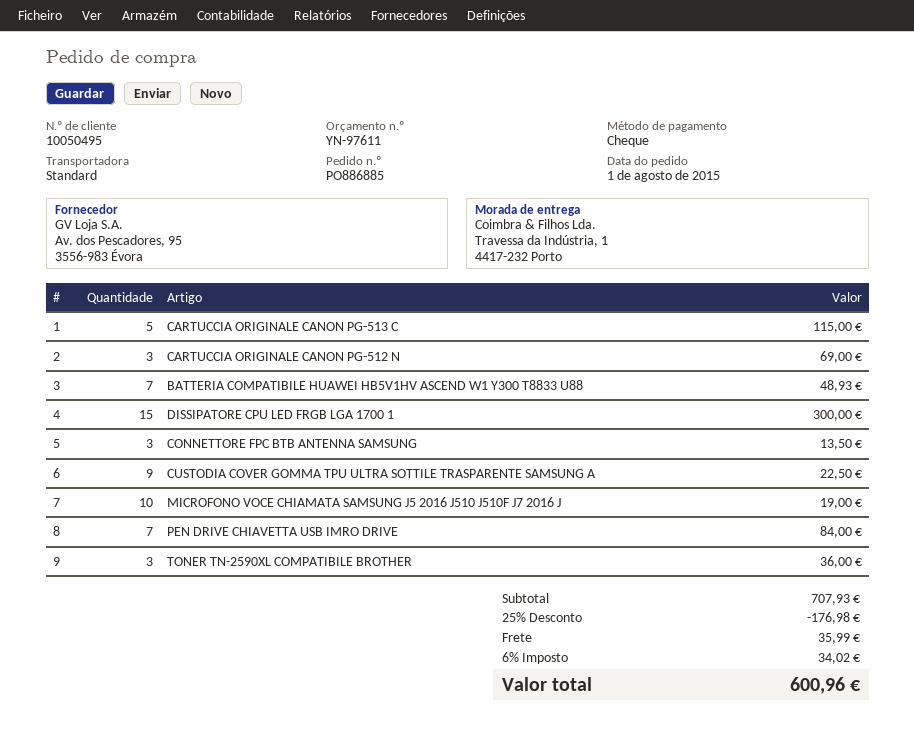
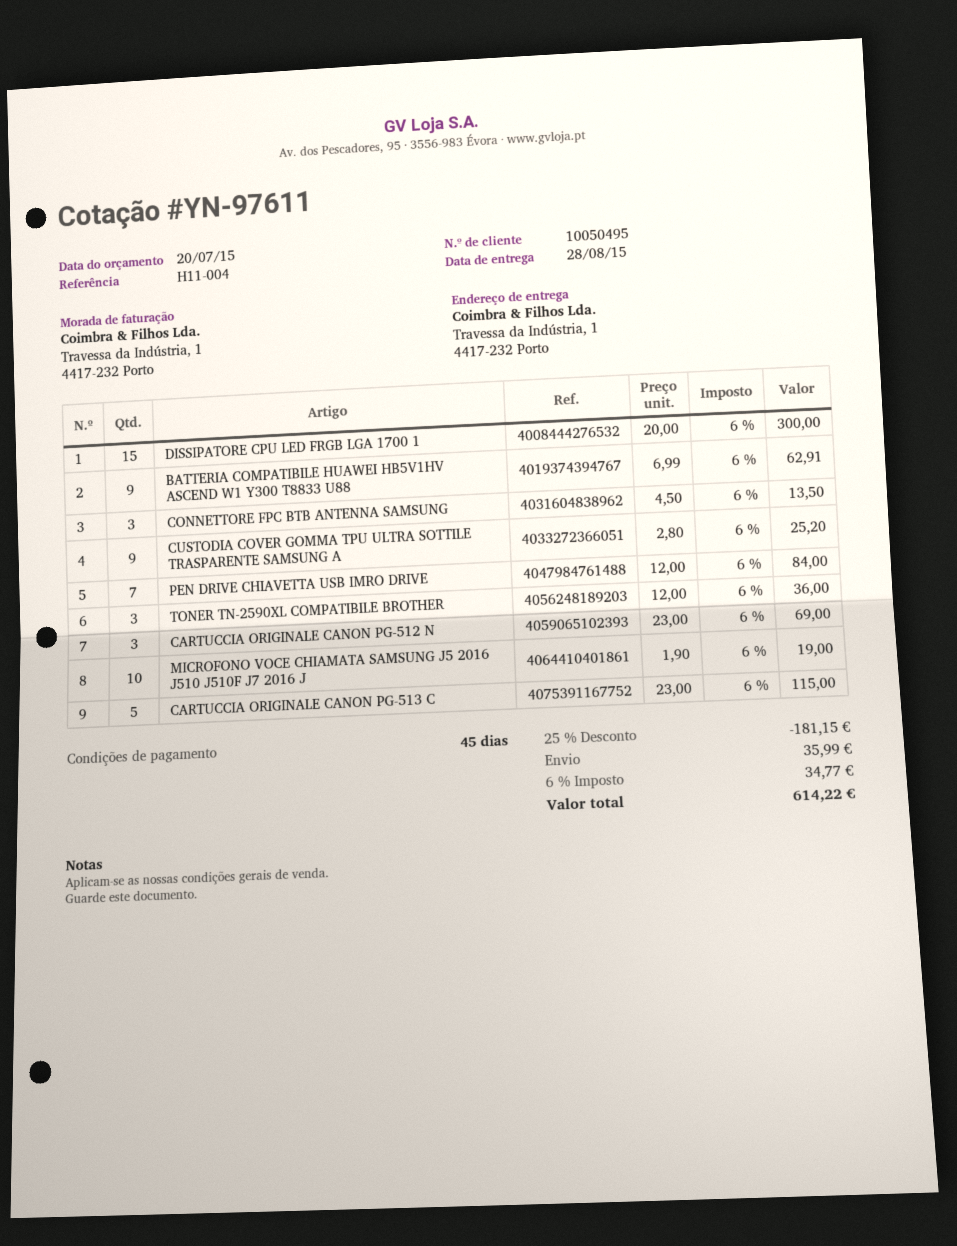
BATTERIA COMPATIBILE HUAWEI HB5V1HV ASCEND W1 Y300 T8833 U88: 7 for 48.93 -> 9 for 62.91
CUSTODIA COVER GOMMA TPU ULTRA SOTTILE TRASPARENTE SAMSUNG A: 9 for 22.50 -> 9 for 25.20
discount: 25% = 176.98 -> 25% = 181.15
tax: 6% = 34.02 -> 6% = 34.77
total: 600.96 -> 614.22

